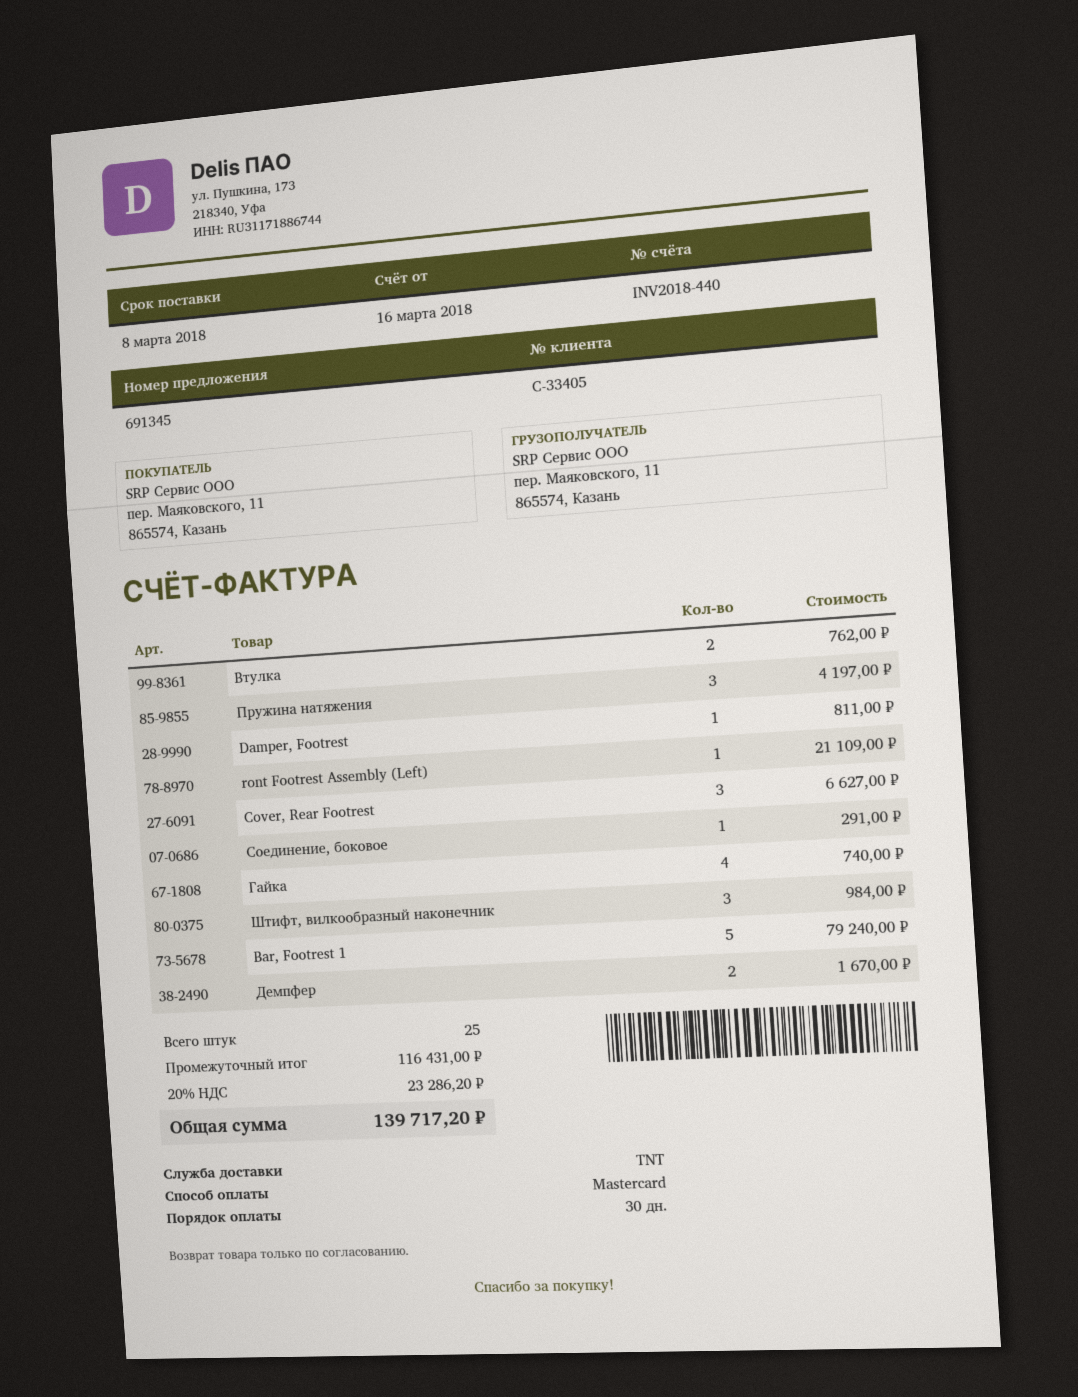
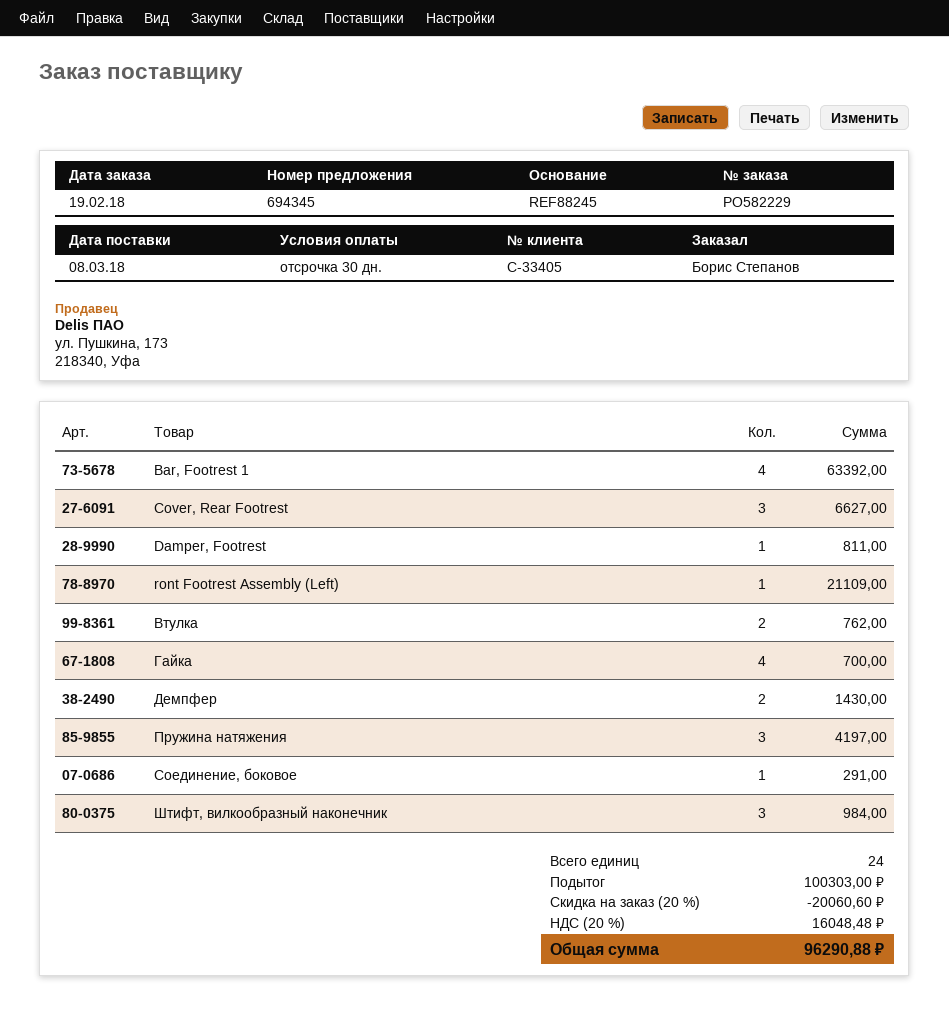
quote number: 691345 -> 694345
Гайка: 4 for 740.00 -> 4 for 700.00
Bar, Footrest 1: 5 for 79240.00 -> 4 for 63392.00
Демпфер: 2 for 1670.00 -> 2 for 1430.00
total quantity: 25 -> 24
subtotal: 116431.00 -> 100303.00
discount: none -> 20% = 20060.60
tax: 20% = 23286.20 -> 20% = 16048.48
total: 139717.20 -> 96290.88

